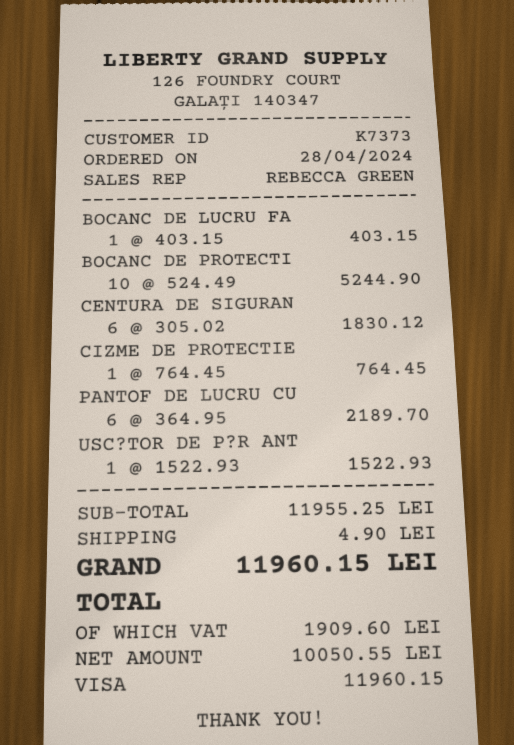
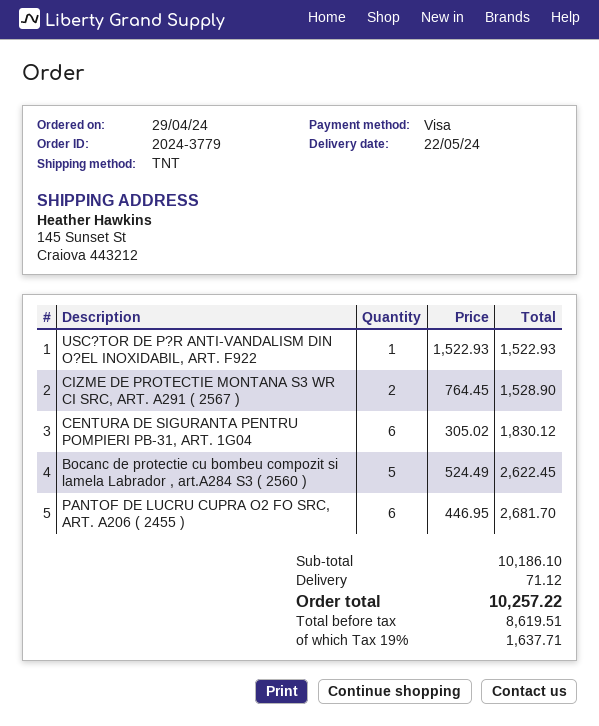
order date: 2024-04-28 -> 2024-04-29
BOCANC DE LUCRU FA: 1 x 403.15 = 403.15 -> none
BOCANC DE PROTECTI: 10 x 524.49 = 5244.90 -> 5 x 524.49 = 2622.45
CIZME DE PROTECTIE: 1 x 764.45 = 764.45 -> 2 x 764.45 = 1528.90
PANTOF DE LUCRU CU: 6 x 364.95 = 2189.70 -> 6 x 446.95 = 2681.70
subtotal: 11955.25 -> 10186.10
shipping: 4.90 -> 71.12
net: 10050.55 -> 8619.51
tax: 1909.60 -> 1637.71
total: 11960.15 -> 10257.22

